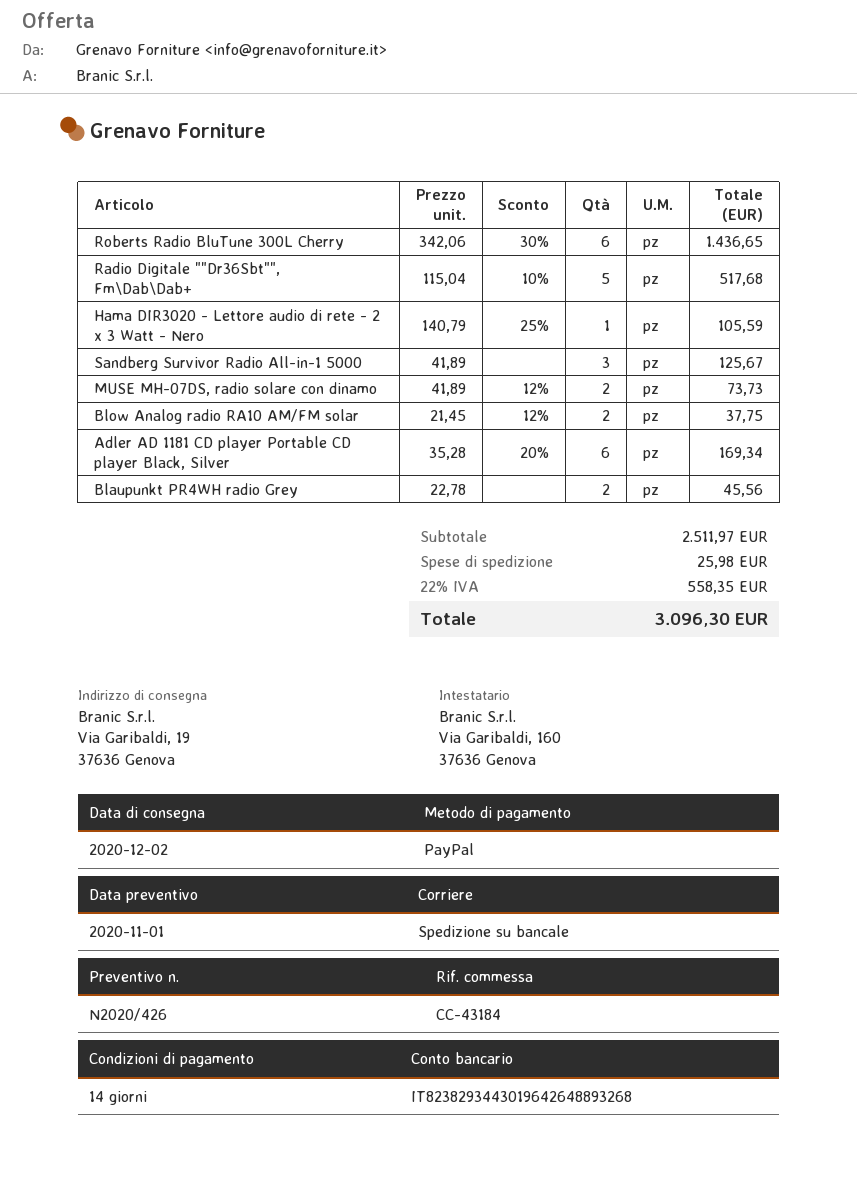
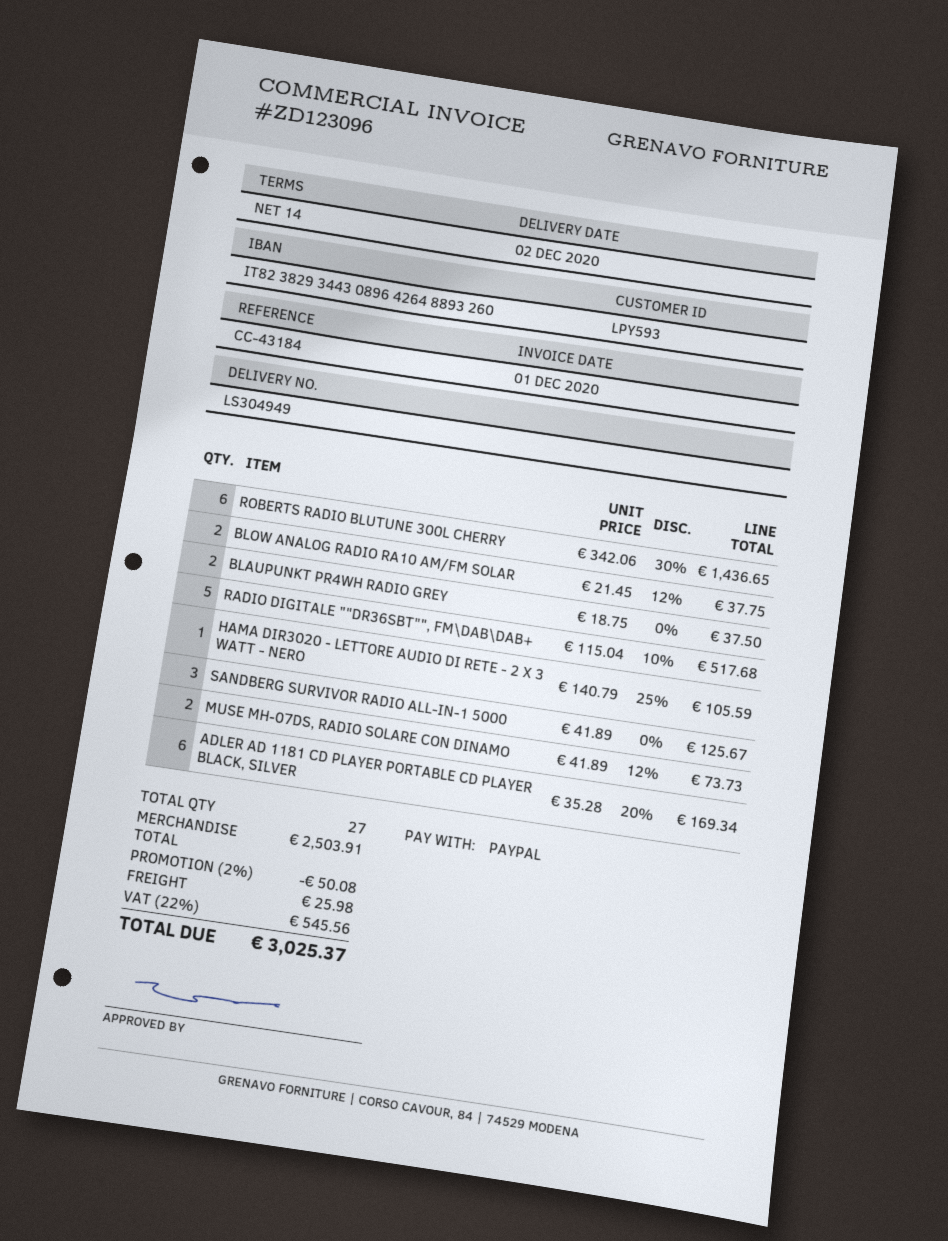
bank account: IT8238293443019642648893268 -> IT8238293443089642648893260
Blaupunkt PR4WH radio Grey: 2 x 22.78 = 45.56 -> 2 x 18.75 = 37.50
subtotal: 2511.97 -> 2503.91
discount: none -> 2% = 50.08
tax: 22% = 558.35 -> 22% = 545.56
total: 3096.30 -> 3025.37

